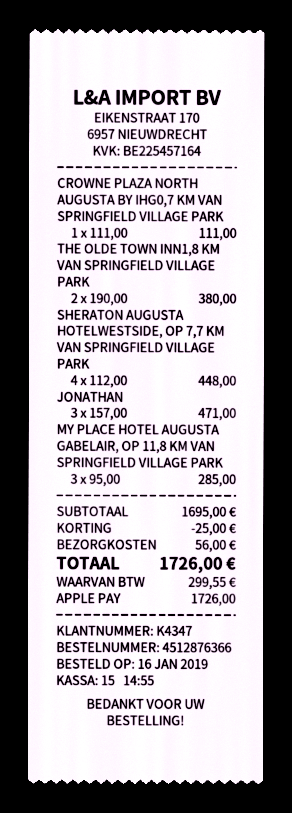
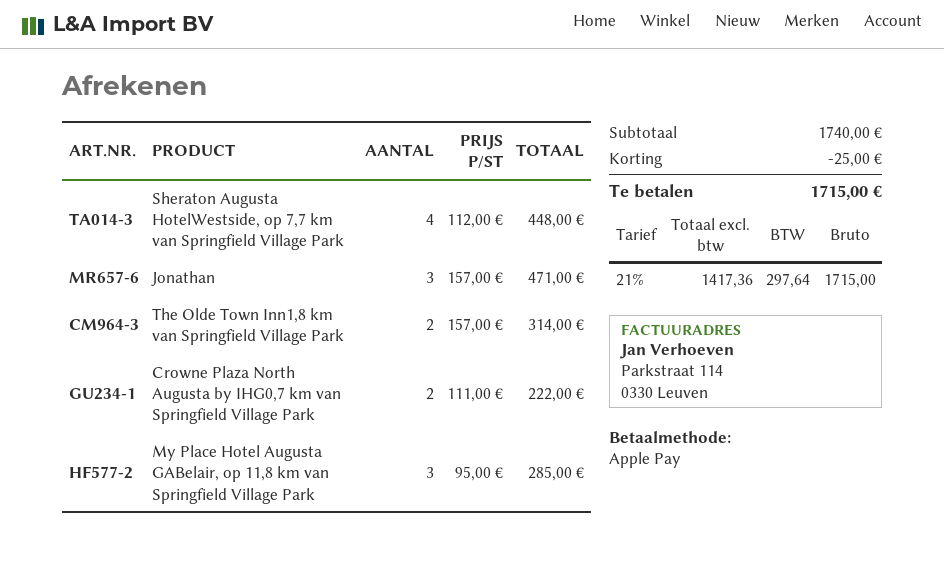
CROWNE PLAZA NORTH AUGUSTA BY IHG0,7 KM VAN SPRINGFIELD VILLAGE PARK: 1 x 111.00 = 111.00 -> 2 x 111.00 = 222.00
THE OLDE TOWN INN1,8 KM VAN SPRINGFIELD VILLAGE PARK: 2 x 190.00 = 380.00 -> 2 x 157.00 = 314.00
subtotal: 1695.00 -> 1740.00
shipping: 56.00 -> none
tax: 299.55 -> 297.64
total: 1726.00 -> 1715.00

